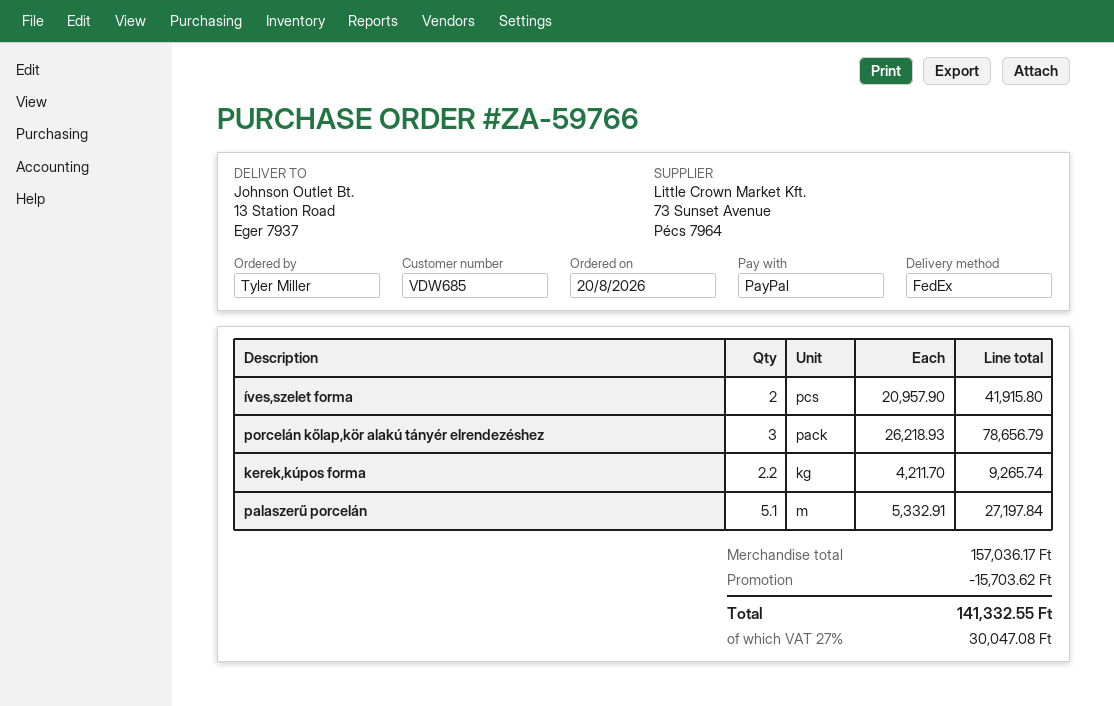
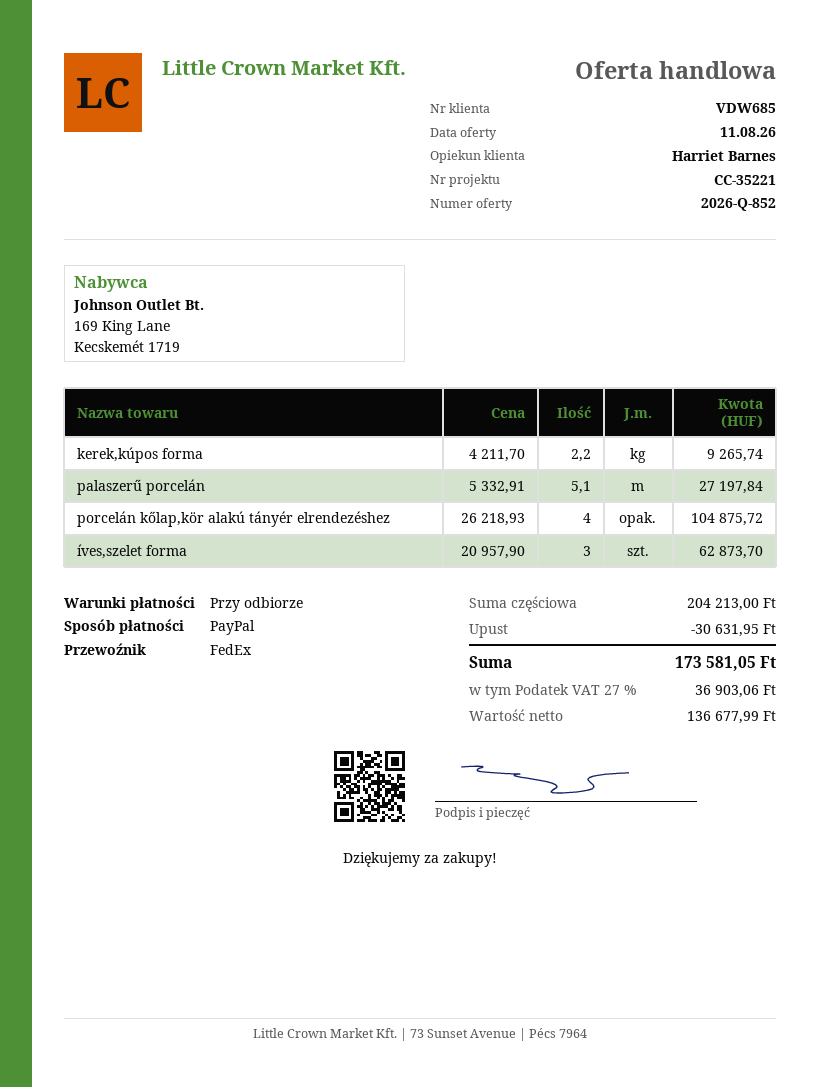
íves,szelet forma: 2 x 20957.90 = 41915.80 -> 3 x 20957.90 = 62873.70
porcelán kőlap,kör alakú tányér elrendezéshez: 3 x 26218.93 = 78656.79 -> 4 x 26218.93 = 104875.72
subtotal: 157036.17 -> 204213.00
discount: 15703.62 -> 30631.95
tax: 27% = 30047.08 -> 27% = 36903.06
total: 141332.55 -> 173581.05

